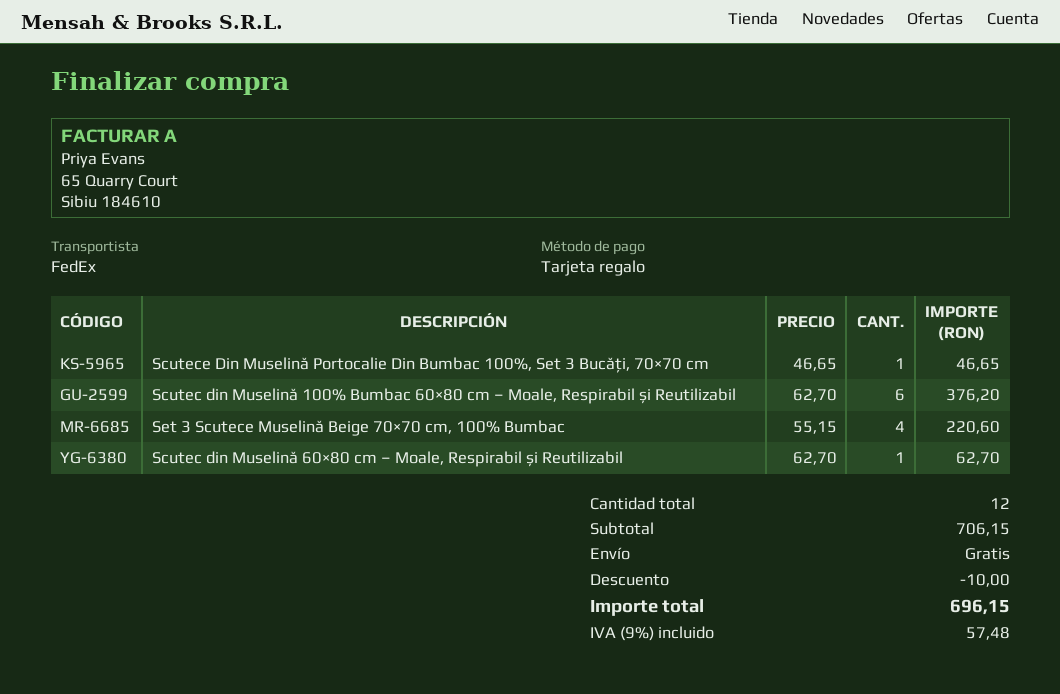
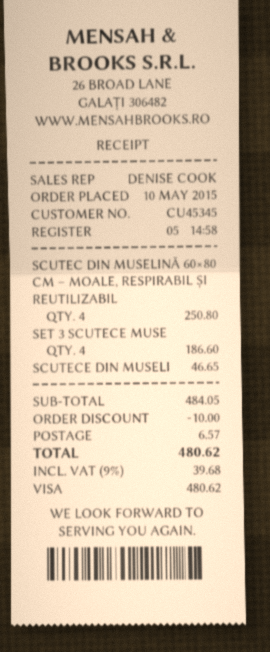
payment method: gift card -> Visa
Scutec din Muselină 100% Bumbac 60×80 cm – Moale, Respirabil și Reutilizabil: 6 for 376.20 -> none
Set 3 Scutece Muselină Beige 70×70 cm, 100% Bumbac: 4 for 220.60 -> 4 for 186.60
Scutec din Muselină 60×80 cm – Moale, Respirabil și Reutilizabil: 1 for 62.70 -> 4 for 250.80
subtotal: 706.15 -> 484.05
shipping: 0.00 -> 6.57
tax: 9% = 57.48 -> 9% = 39.68
total: 696.15 -> 480.62

